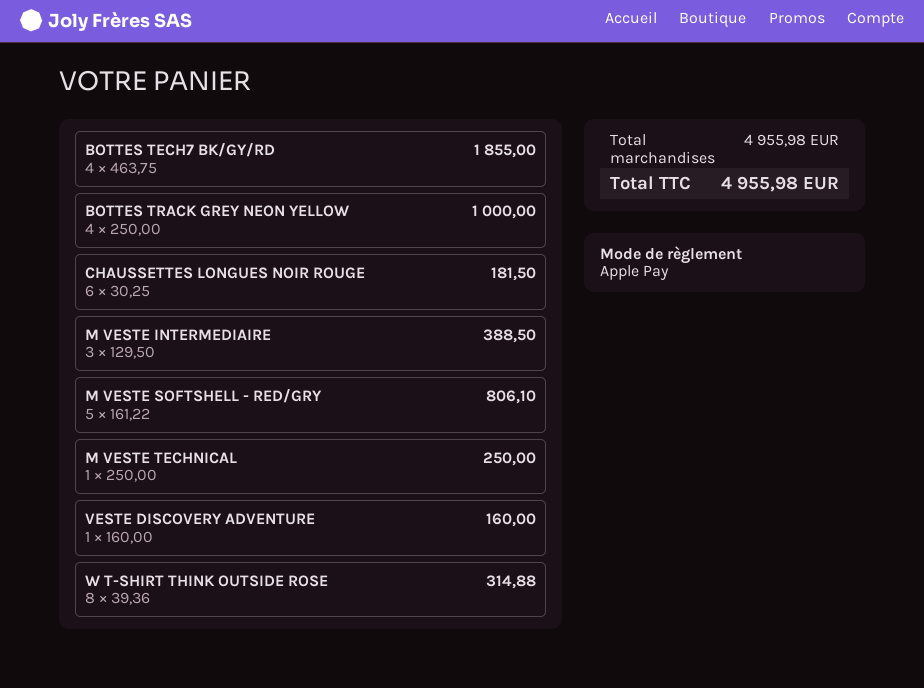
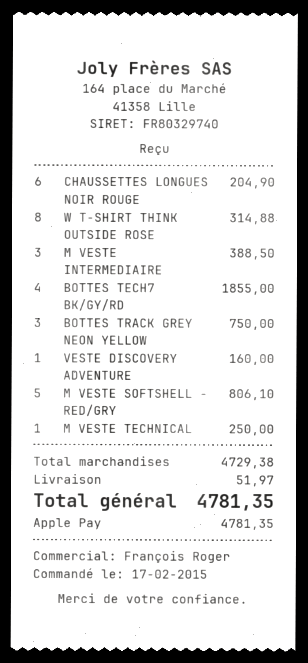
BOTTES TRACK GREY NEON YELLOW: 4 for 1000.00 -> 3 for 750.00
CHAUSSETTES LONGUES NOIR ROUGE: 6 for 181.50 -> 6 for 204.90
subtotal: 4955.98 -> 4729.38
shipping: none -> 51.97
total: 4955.98 -> 4781.35

